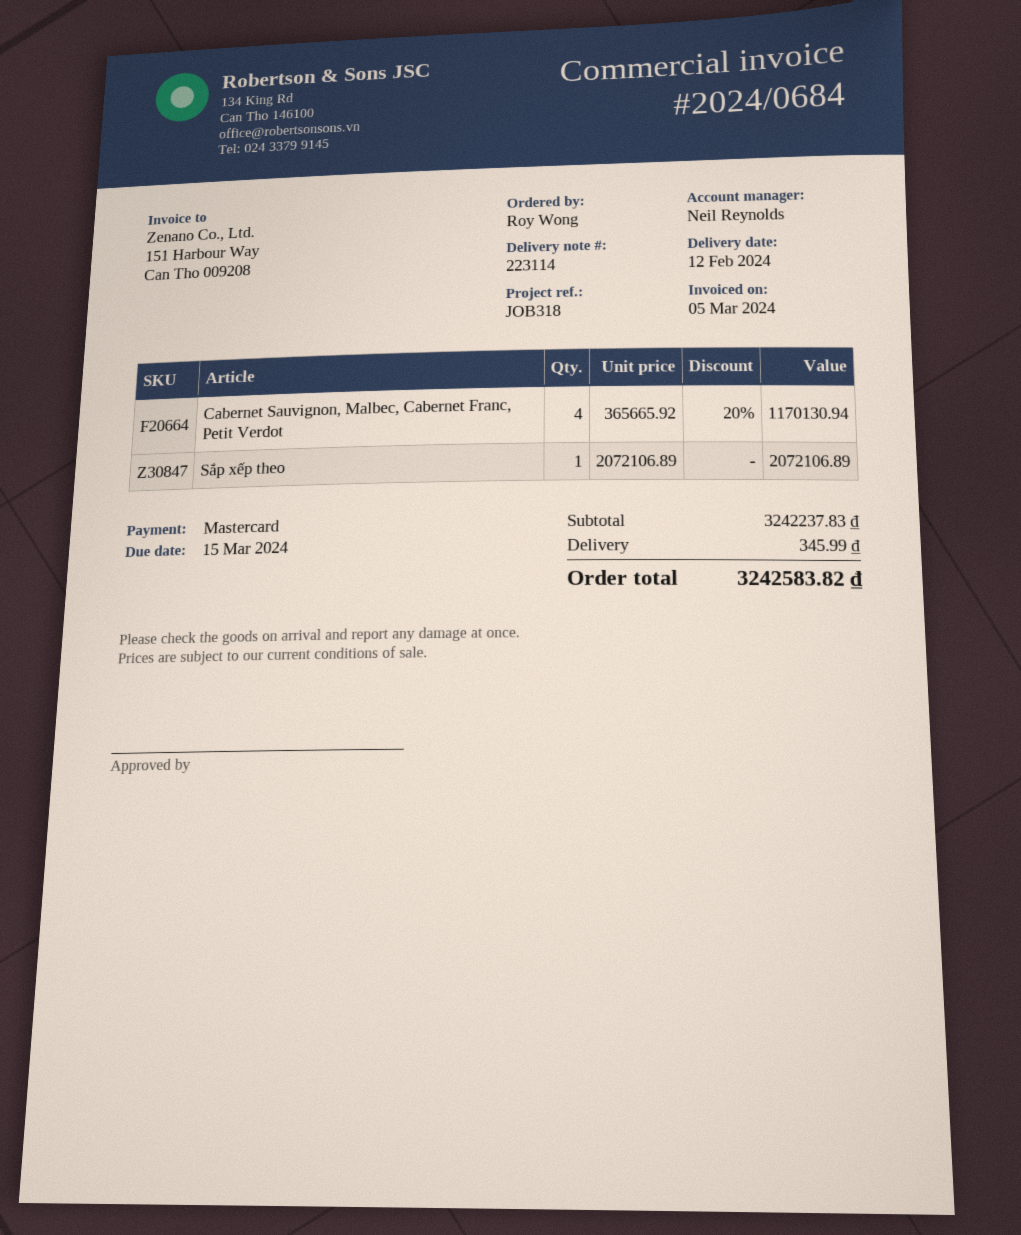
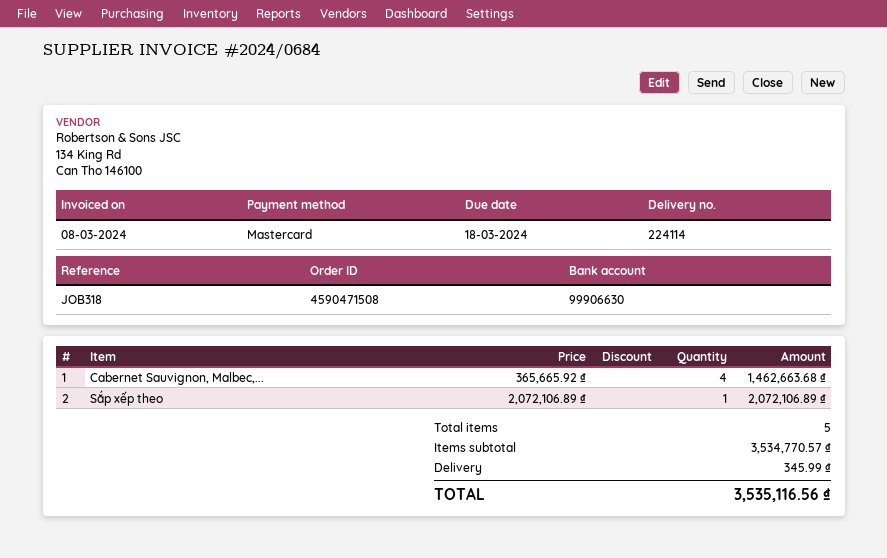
delivery note number: 223114 -> 224114
invoice date: 2024-03-05 -> 2024-03-08
due date: 2024-03-15 -> 2024-03-18
Cabernet Sauvignon, Malbec, Cabernet Franc, Petit Verdot: 4 x 365665.92 - 20% = 1170130.94 -> 4 x 365665.92 = 1462663.68
subtotal: 3242237.83 -> 3534770.57
total: 3242583.82 -> 3535116.56

